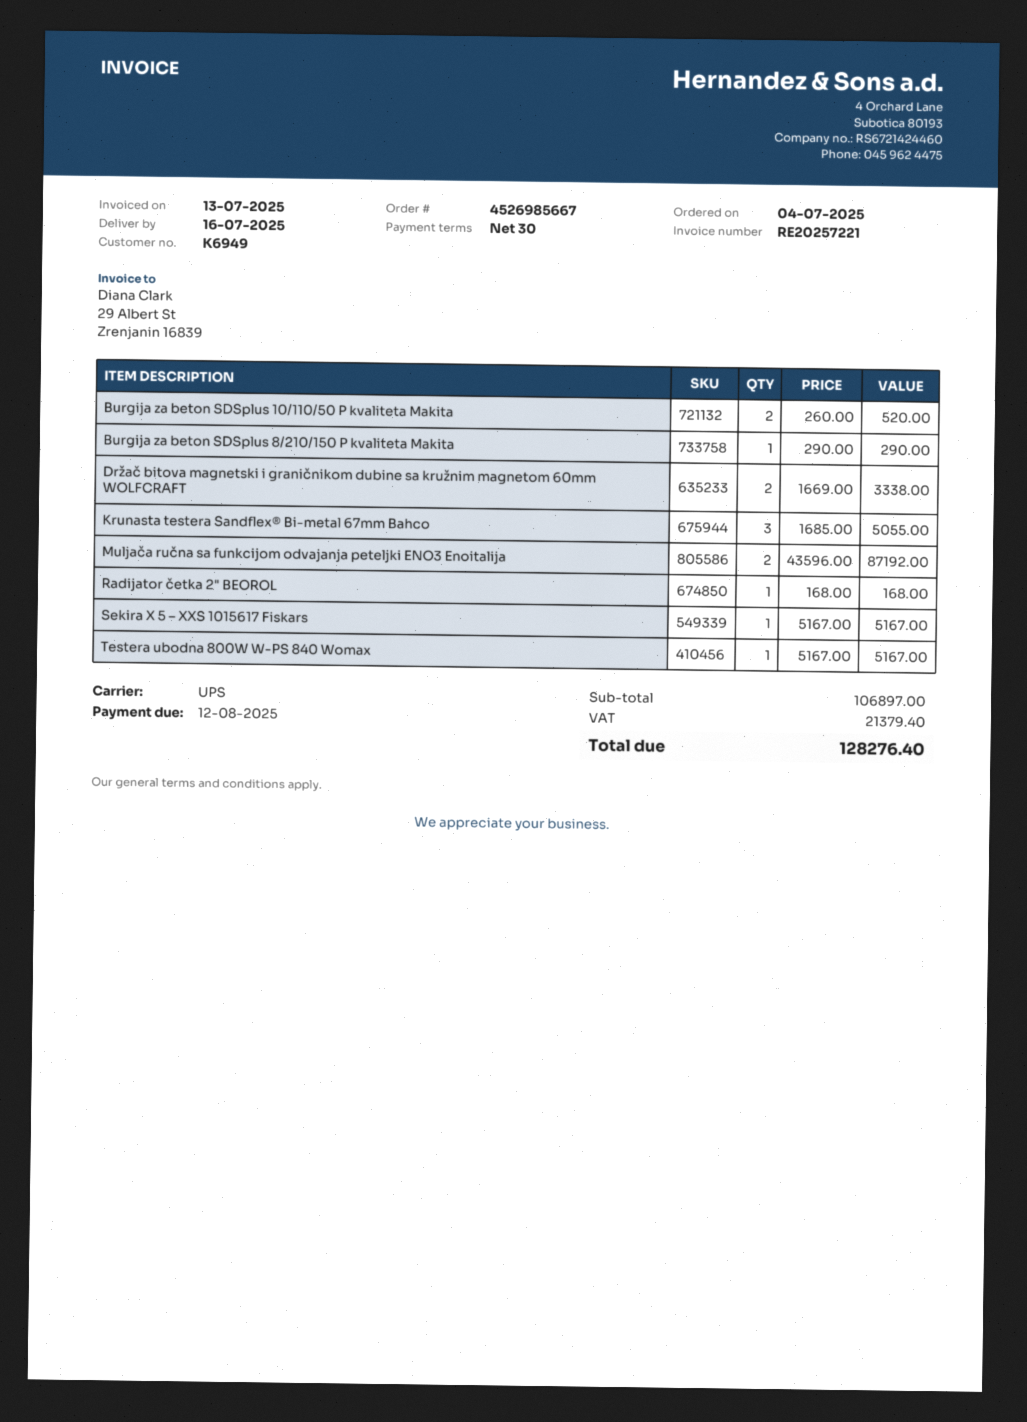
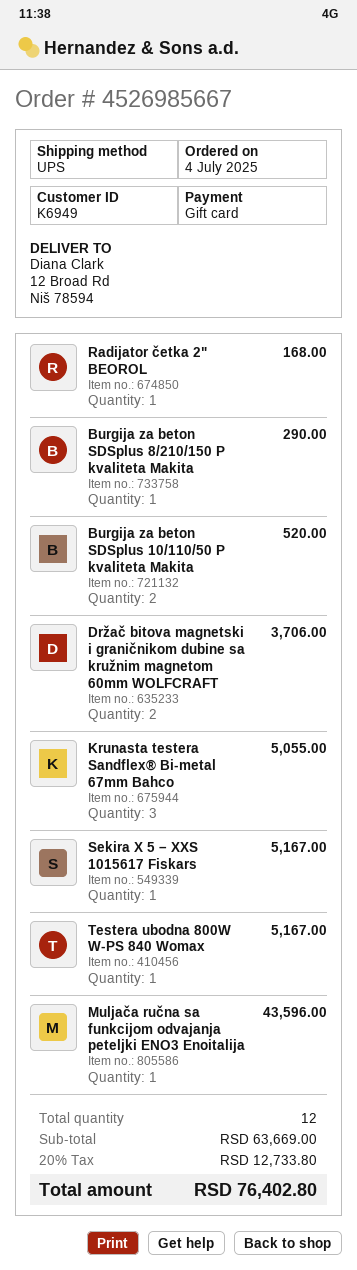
Držač bitova magnetski i graničnikom dubine sa kružnim magnetom 60mm WOLFCRAFT: 2 for 3338.00 -> 2 for 3706.00
Muljača ručna sa funkcijom odvajanja peteljki ENO3 Enoitalija: 2 for 87192.00 -> 1 for 43596.00
subtotal: 106897.00 -> 63669.00
tax: 21379.40 -> 12733.80
total: 128276.40 -> 76402.80

